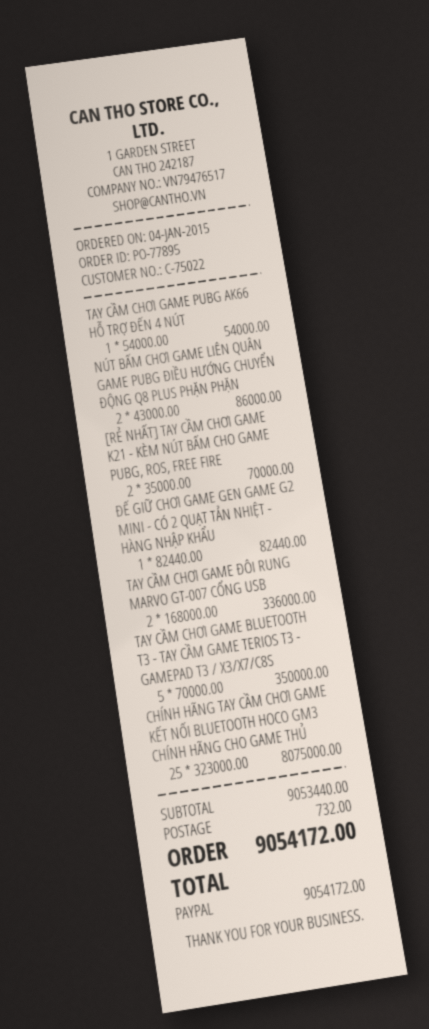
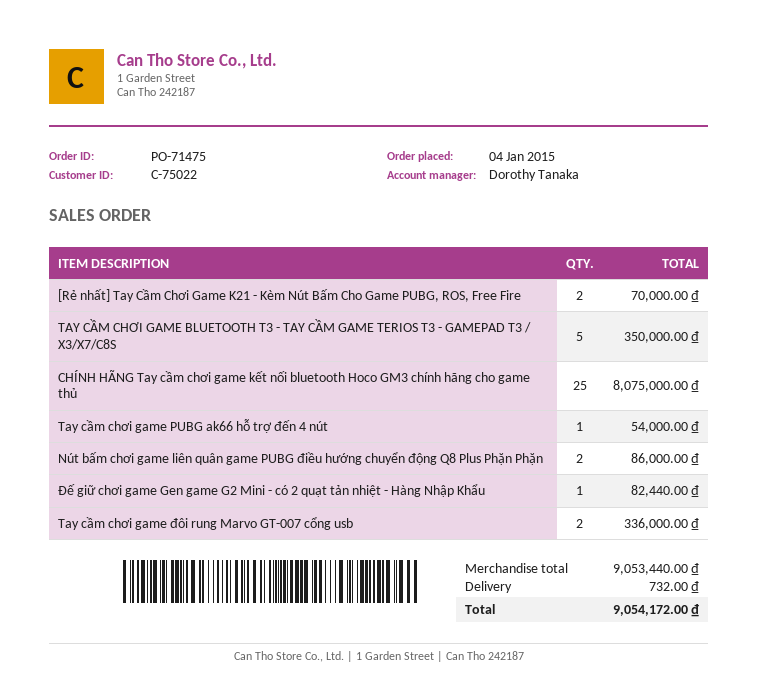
order number: PO-77895 -> PO-71475

